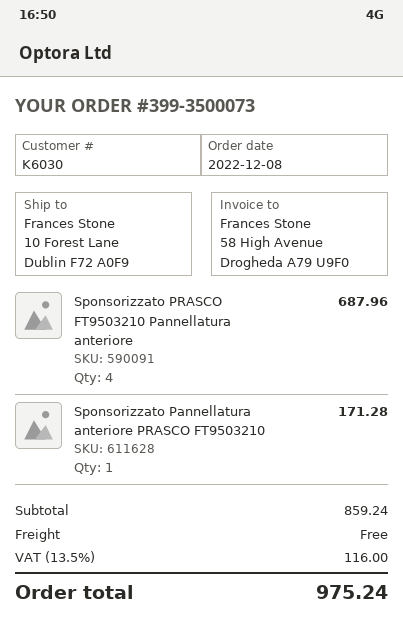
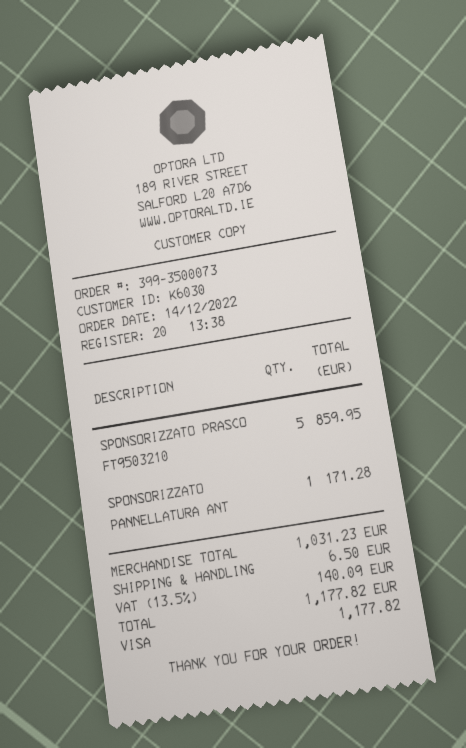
order date: 2022-12-08 -> 2022-12-14
Sponsorizzato PRASCO FT9503210 Pannellatura anteriore: 4 for 687.96 -> 5 for 859.95
subtotal: 859.24 -> 1031.23
shipping: 0.00 -> 6.50
tax: 13.5% = 116.00 -> 13.5% = 140.09
total: 975.24 -> 1177.82

